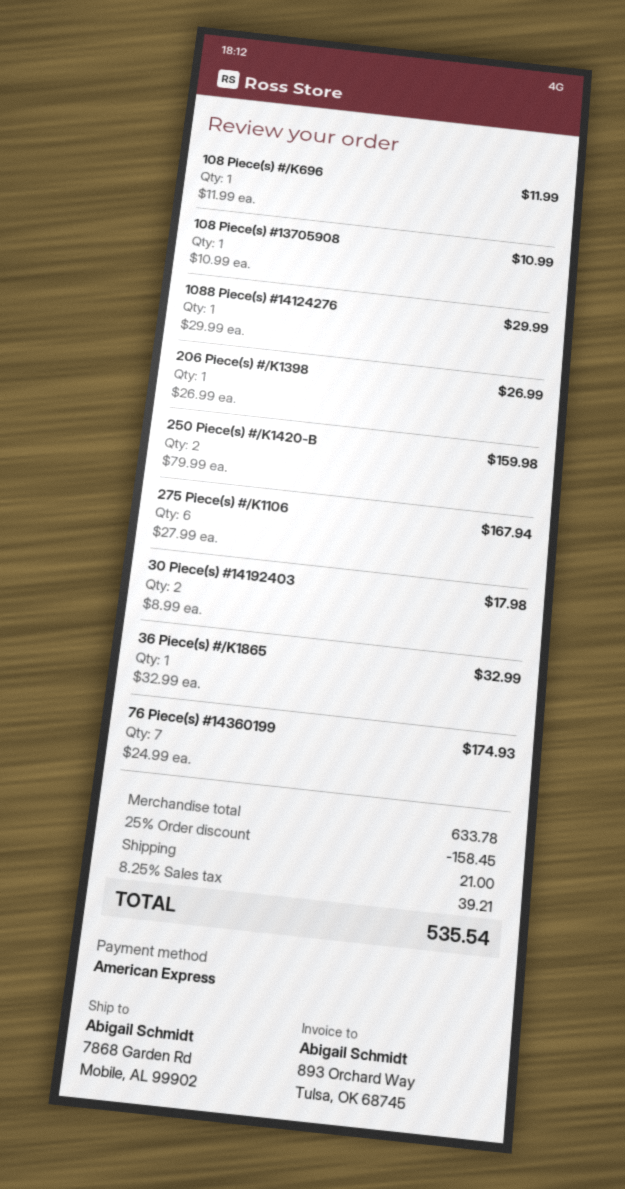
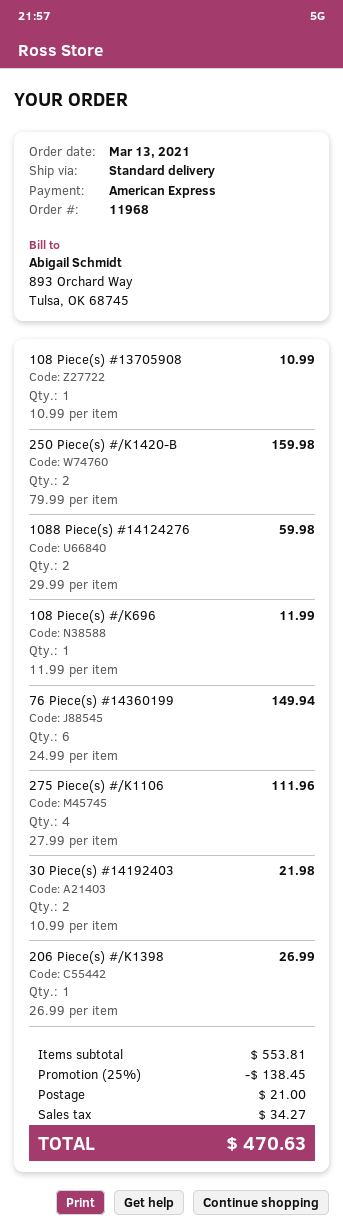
1088 Piece(s) #14124276: 1 x 29.99 = 29.99 -> 2 x 29.99 = 59.98
275 Piece(s) #/K1106: 6 x 27.99 = 167.94 -> 4 x 27.99 = 111.96
30 Piece(s) #14192403: 2 x 8.99 = 17.98 -> 2 x 10.99 = 21.98
36 Piece(s) #/K1865: 1 x 32.99 = 32.99 -> none
76 Piece(s) #14360199: 7 x 24.99 = 174.93 -> 6 x 24.99 = 149.94
subtotal: 633.78 -> 553.81
discount: 25% = 158.45 -> 25% = 138.45
tax: 39.21 -> 34.27
total: 535.54 -> 470.63

